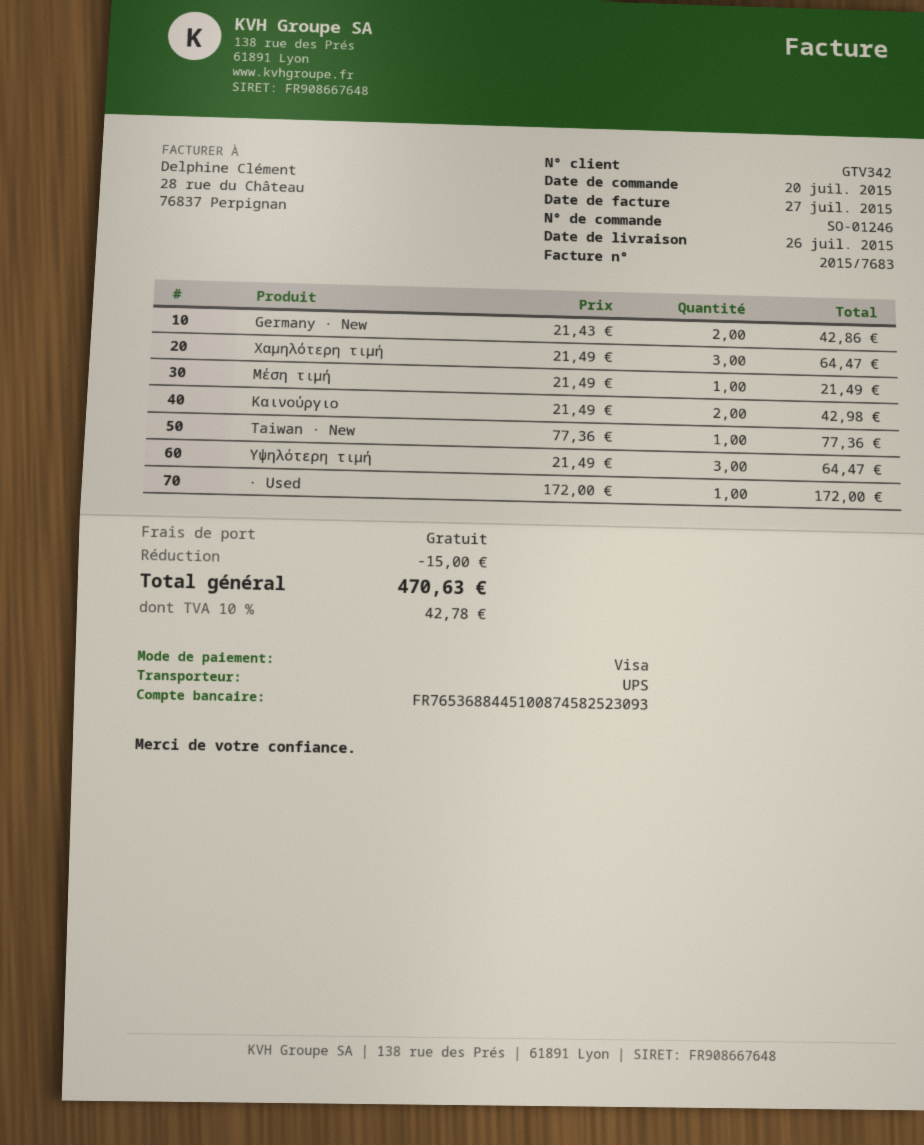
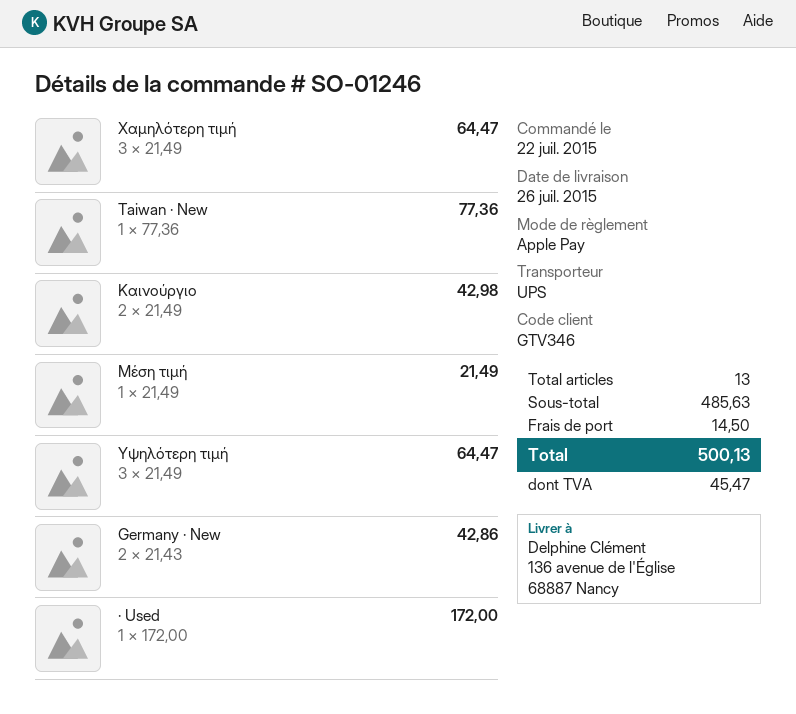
order date: 2015-07-20 -> 2015-07-22
customer number: GTV342 -> GTV346
payment method: Visa -> Apple Pay
discount: 15.00 -> none
shipping: 0.00 -> 14.50
tax: 42.78 -> 45.47
total: 470.63 -> 500.13

